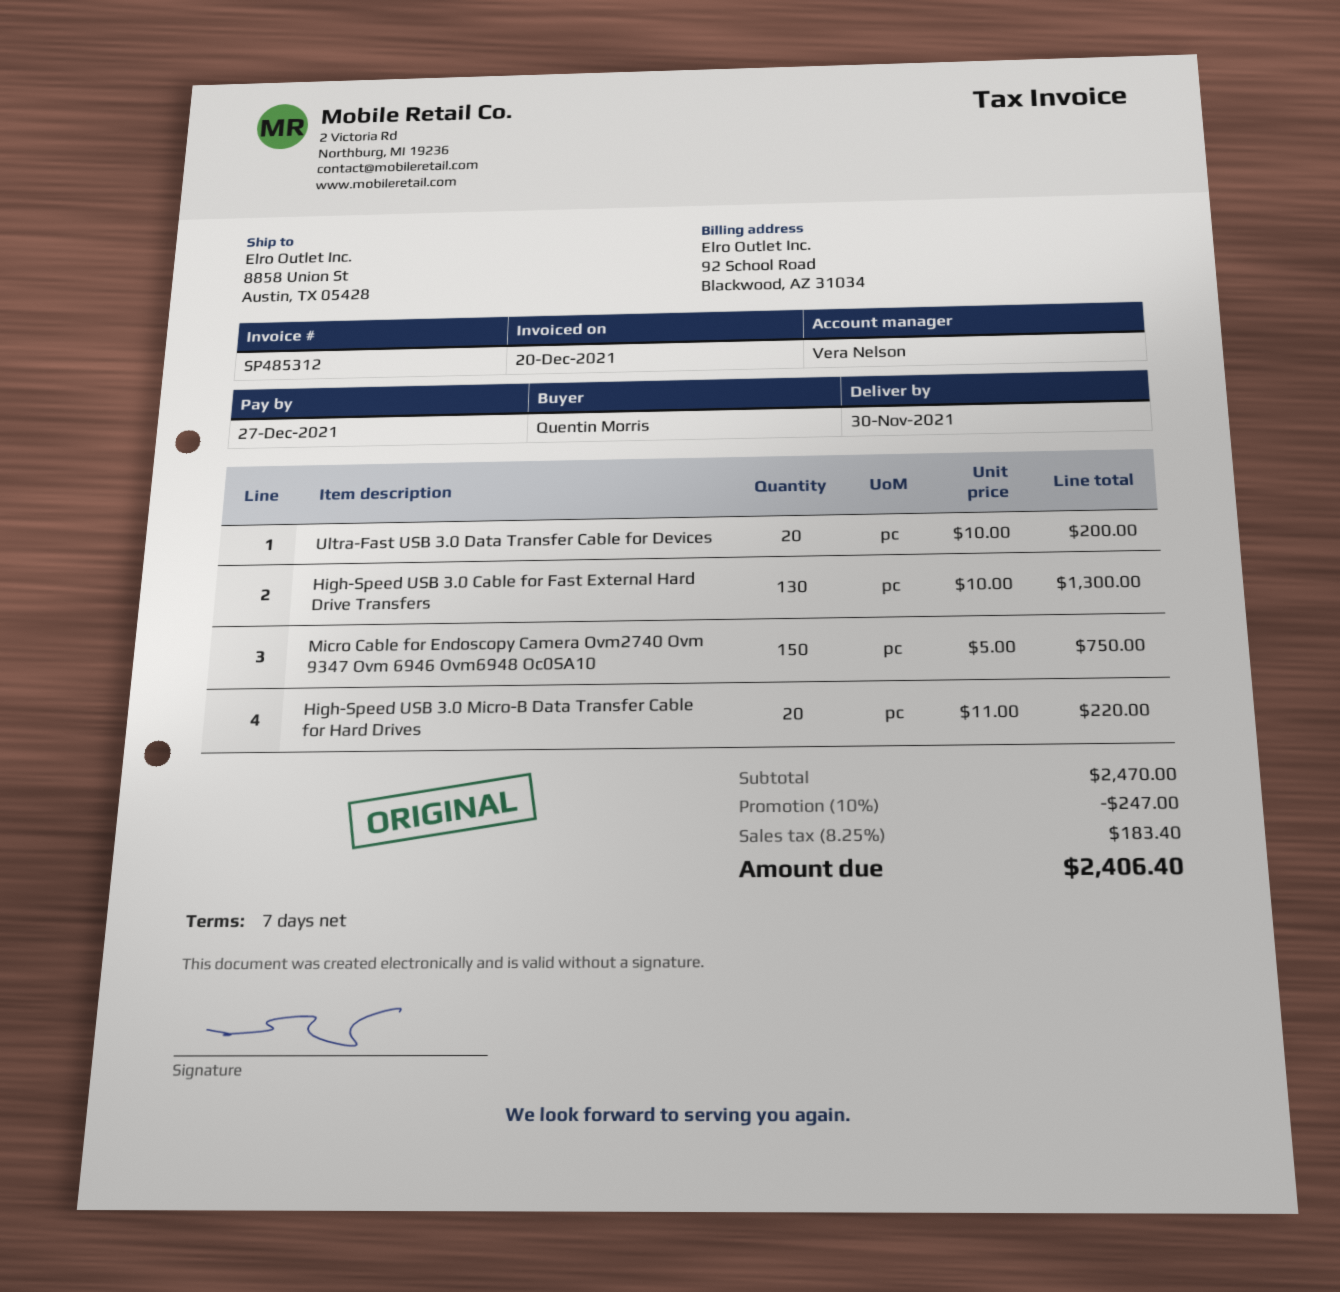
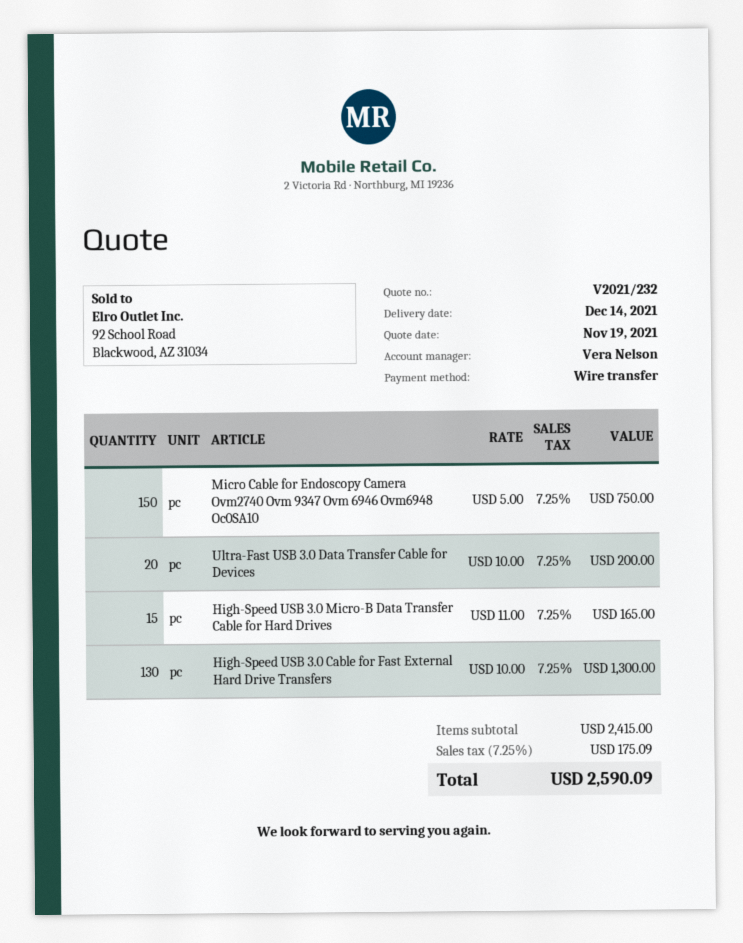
delivery date: 2021-11-30 -> 2021-12-14
High-Speed USB 3.0 Micro-B Data Transfer Cable for Hard Drives: 20 x 11.00 = 220.00 -> 15 x 11.00 = 165.00
subtotal: 2470.00 -> 2415.00
discount: 10% = 247.00 -> none
tax: 8.25% = 183.40 -> 7.25% = 175.09
total: 2406.40 -> 2590.09

